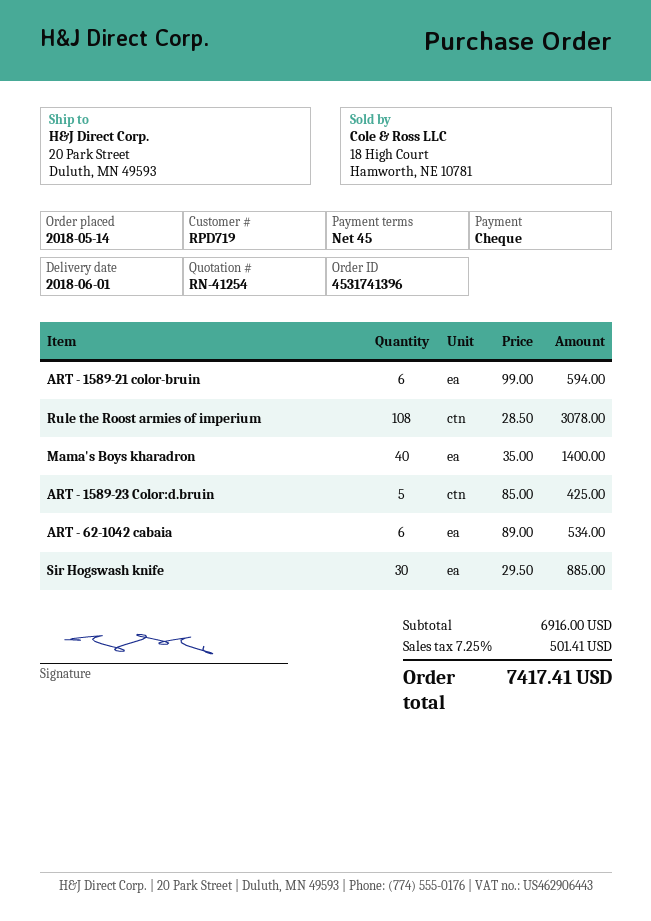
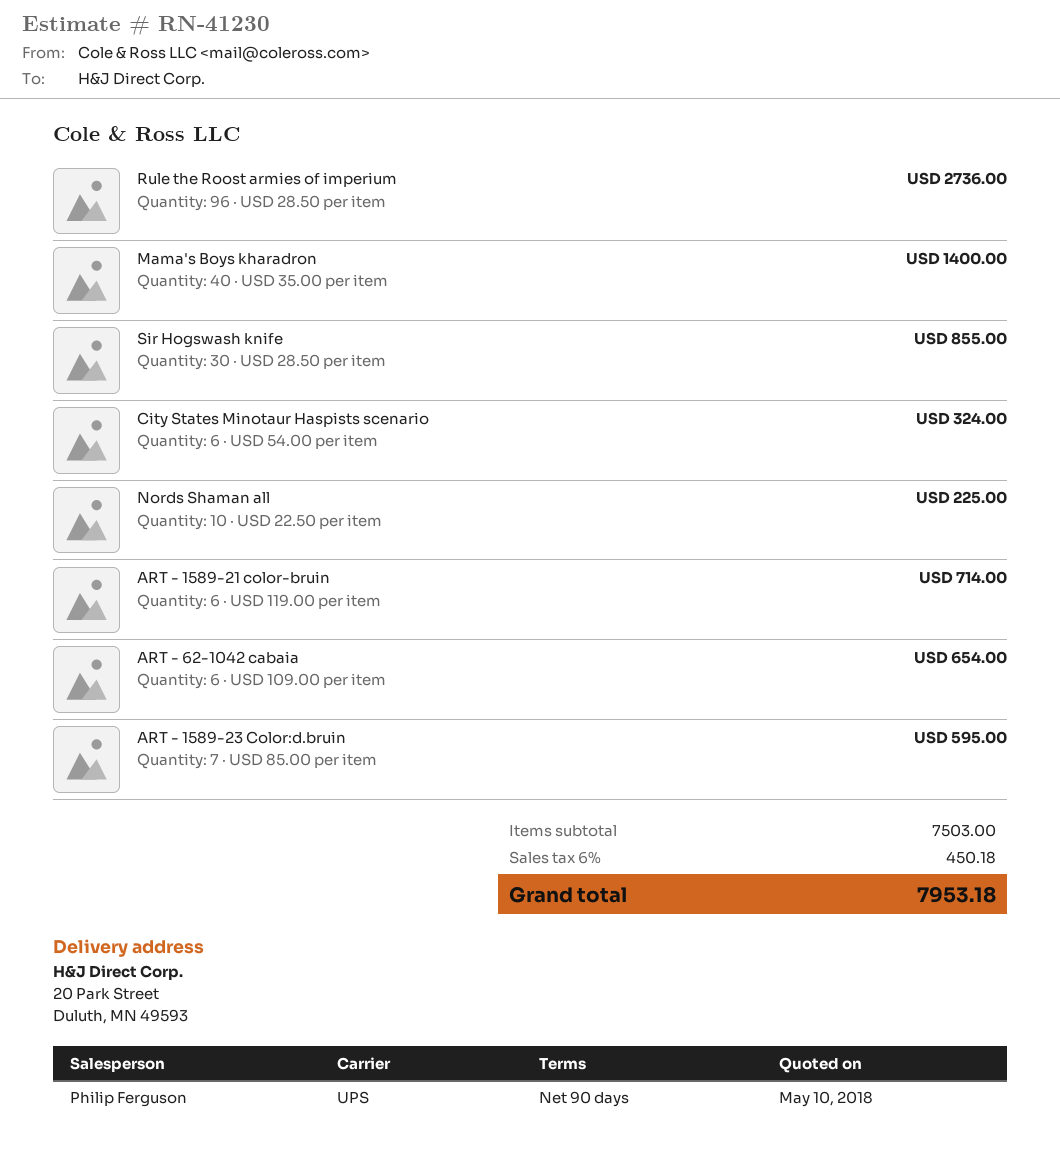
quote number: RN-41254 -> RN-41230
payment terms: 45 days -> 90 days
ART - 1589-21 color-bruin: 6 x 99.00 = 594.00 -> 6 x 119.00 = 714.00
Rule the Roost armies of imperium: 108 x 28.50 = 3078.00 -> 96 x 28.50 = 2736.00
ART - 1589-23 Color:d.bruin: 5 x 85.00 = 425.00 -> 7 x 85.00 = 595.00
ART - 62-1042 cabaia: 6 x 89.00 = 534.00 -> 6 x 109.00 = 654.00
Sir Hogswash knife: 30 x 29.50 = 885.00 -> 30 x 28.50 = 855.00
City States Minotaur Haspists scenario: none -> 6 x 54.00 = 324.00
Nords Shaman all: none -> 10 x 22.50 = 225.00
subtotal: 6916.00 -> 7503.00
tax: 7.25% = 501.41 -> 6% = 450.18
total: 7417.41 -> 7953.18

